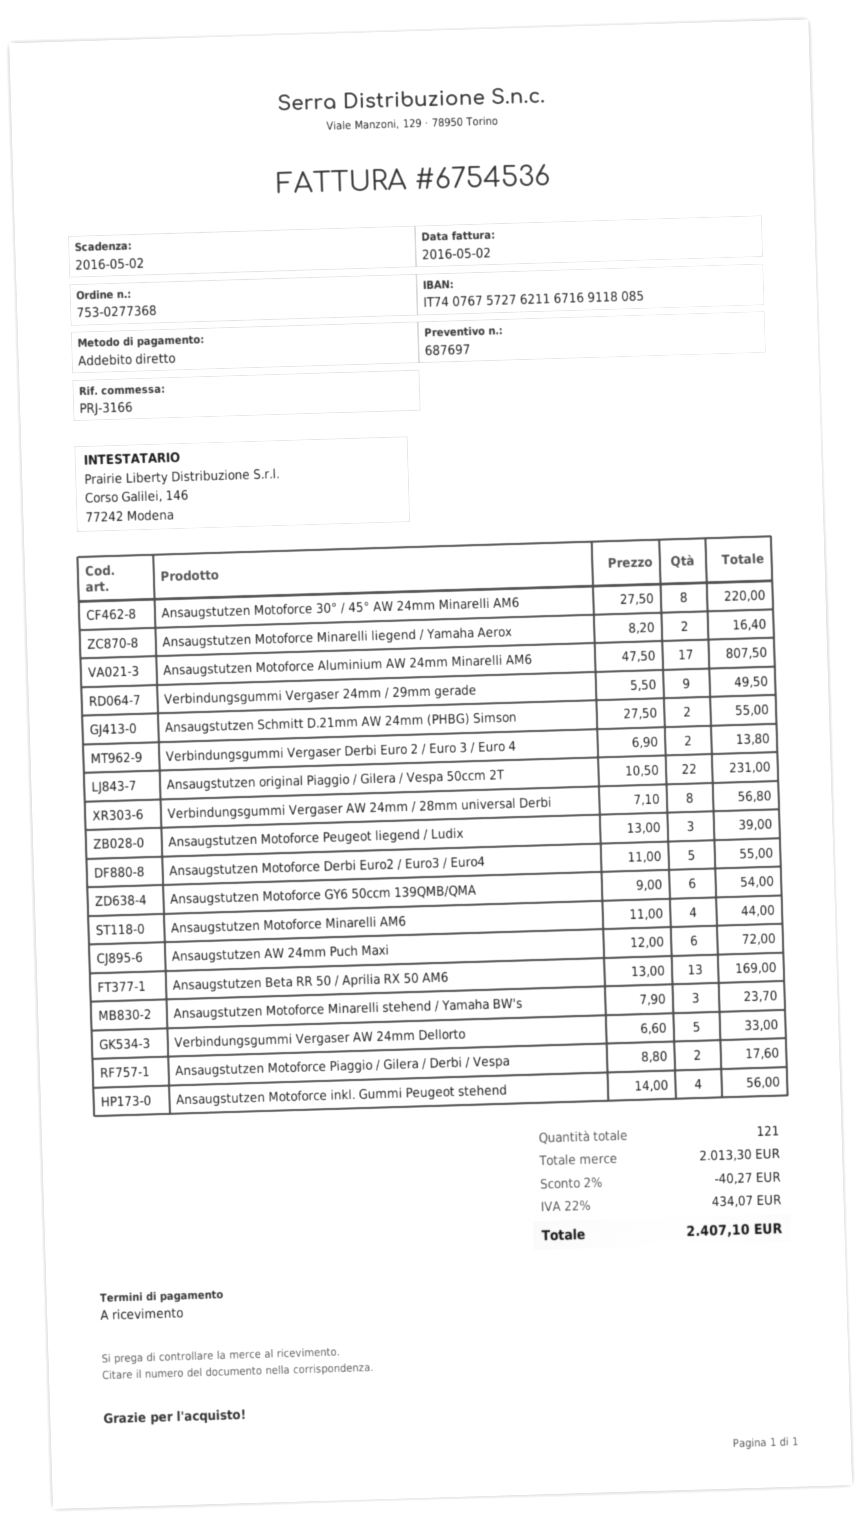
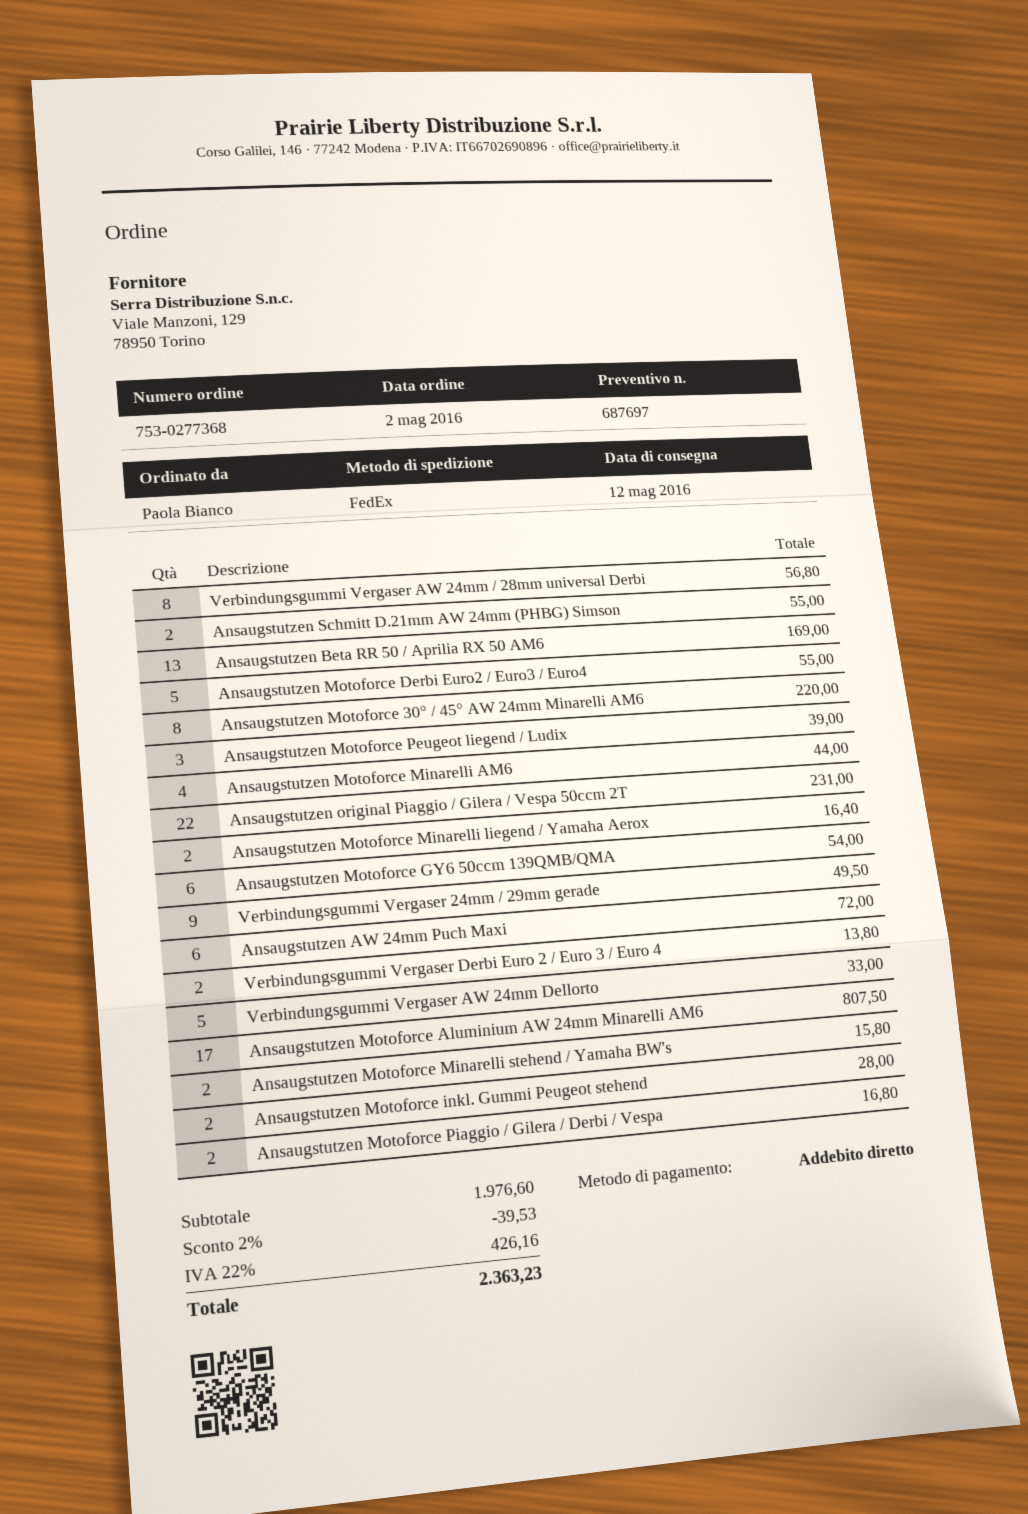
Ansaugstutzen Motoforce Minarelli stehend / Yamaha BW's: 3 for 23.70 -> 2 for 15.80
Ansaugstutzen Motoforce Piaggio / Gilera / Derbi / Vespa: 2 for 17.60 -> 2 for 16.80
Ansaugstutzen Motoforce inkl. Gummi Peugeot stehend: 4 for 56.00 -> 2 for 28.00
subtotal: 2013.30 -> 1976.60
discount: 2% = 40.27 -> 2% = 39.53
tax: 22% = 434.07 -> 22% = 426.16
total: 2407.10 -> 2363.23

